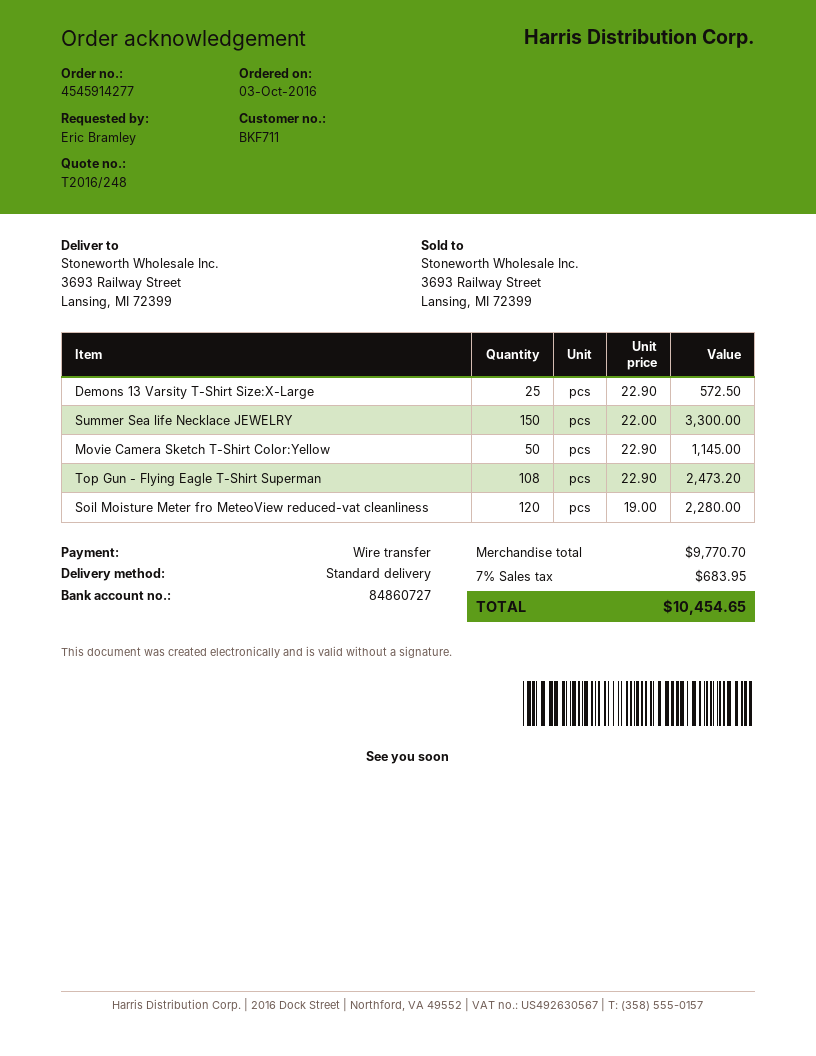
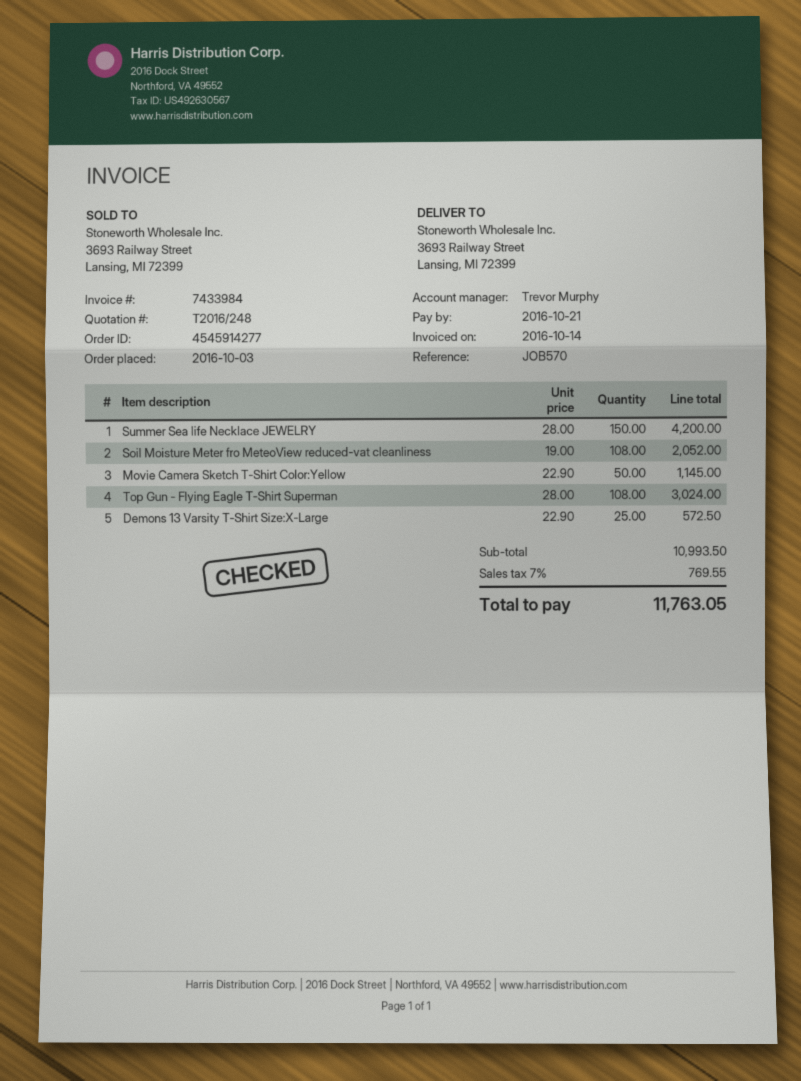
Summer Sea life Necklace JEWELRY: 150 x 22.00 = 3300.00 -> 150 x 28.00 = 4200.00
Top Gun - Flying Eagle T-Shirt Superman: 108 x 22.90 = 2473.20 -> 108 x 28.00 = 3024.00
Soil Moisture Meter fro MeteoView reduced-vat cleanliness: 120 x 19.00 = 2280.00 -> 108 x 19.00 = 2052.00
subtotal: 9770.70 -> 10993.50
tax: 7% = 683.95 -> 7% = 769.55
total: 10454.65 -> 11763.05

